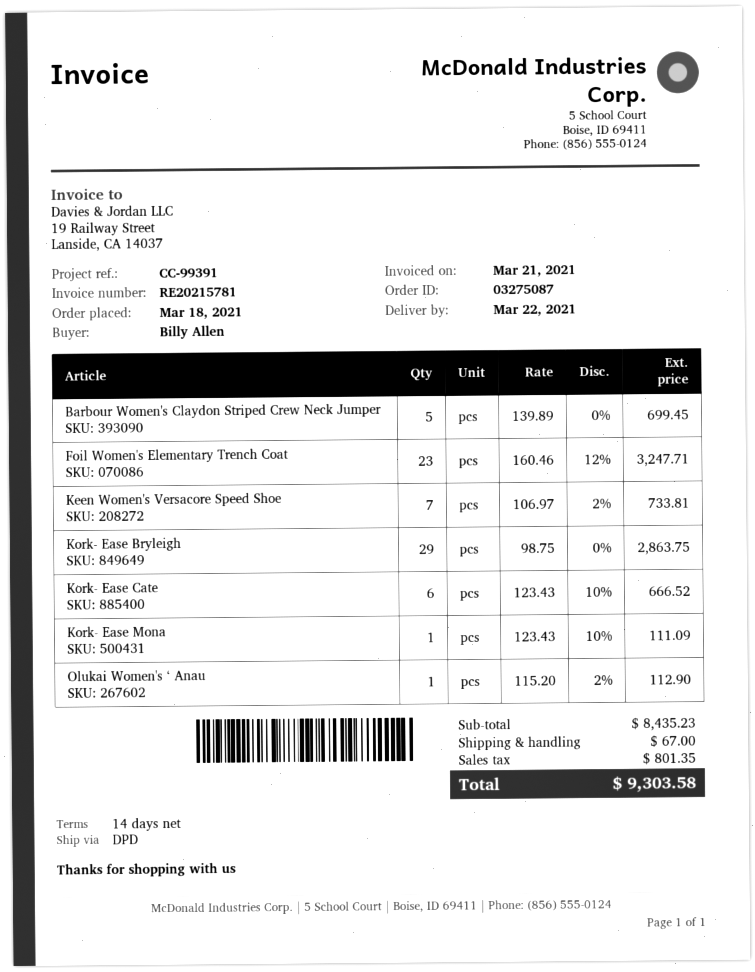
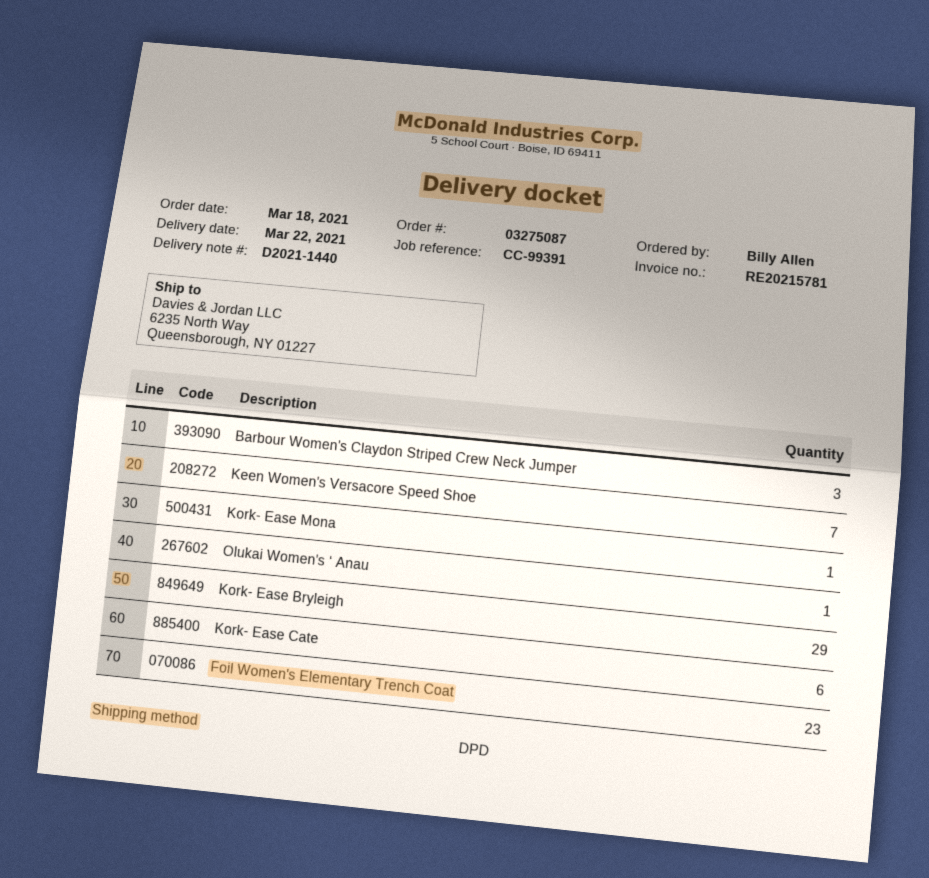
Barbour Women's Claydon Striped Crew Neck Jumper: 5 -> 3

